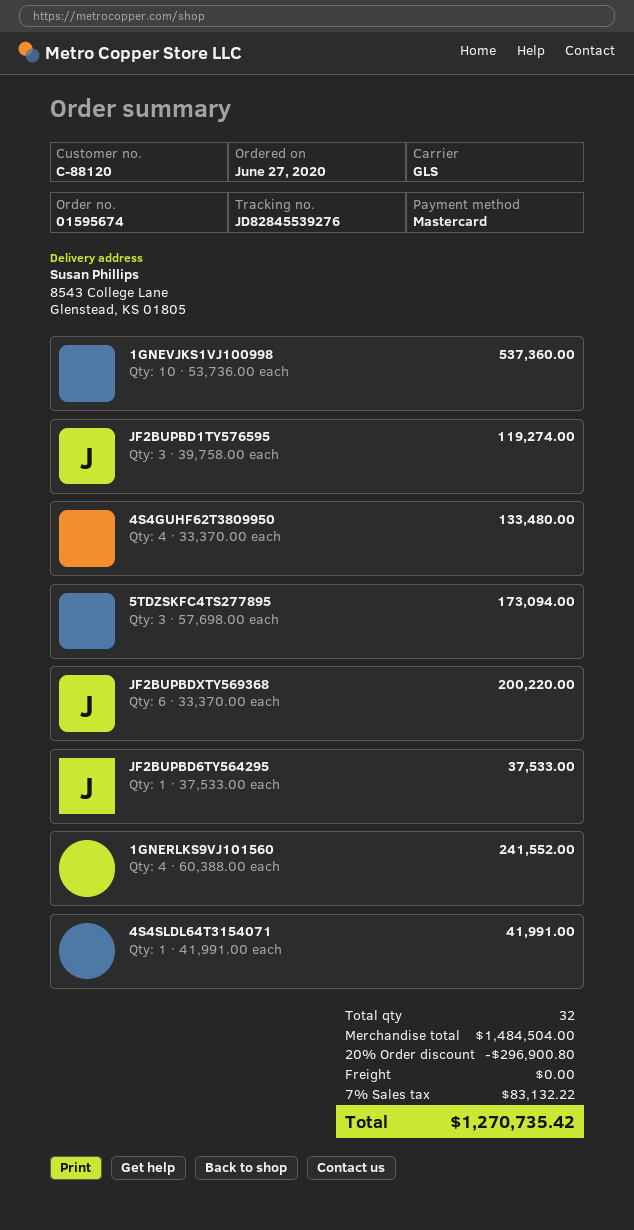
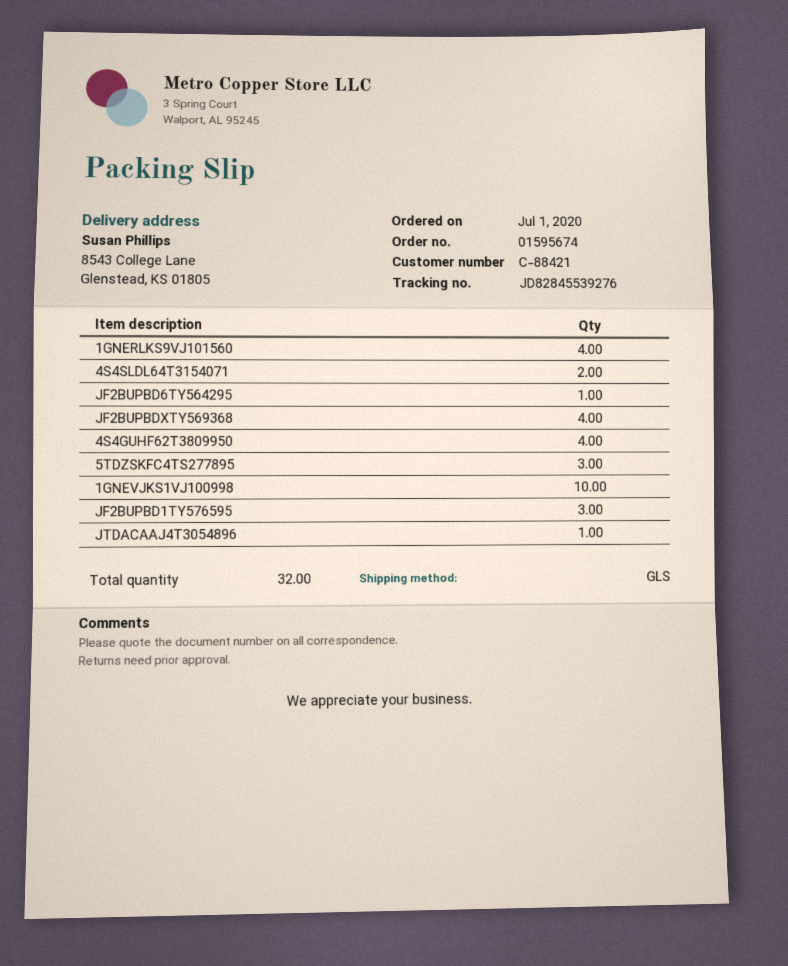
order date: 2020-06-27 -> 2020-07-01
customer number: C-88120 -> C-88421
JF2BUPBDXTY569368: 6 -> 4
4S4SLDL64T3154071: 1 -> 2
JTDACAAJ4T3054896: none -> 1

